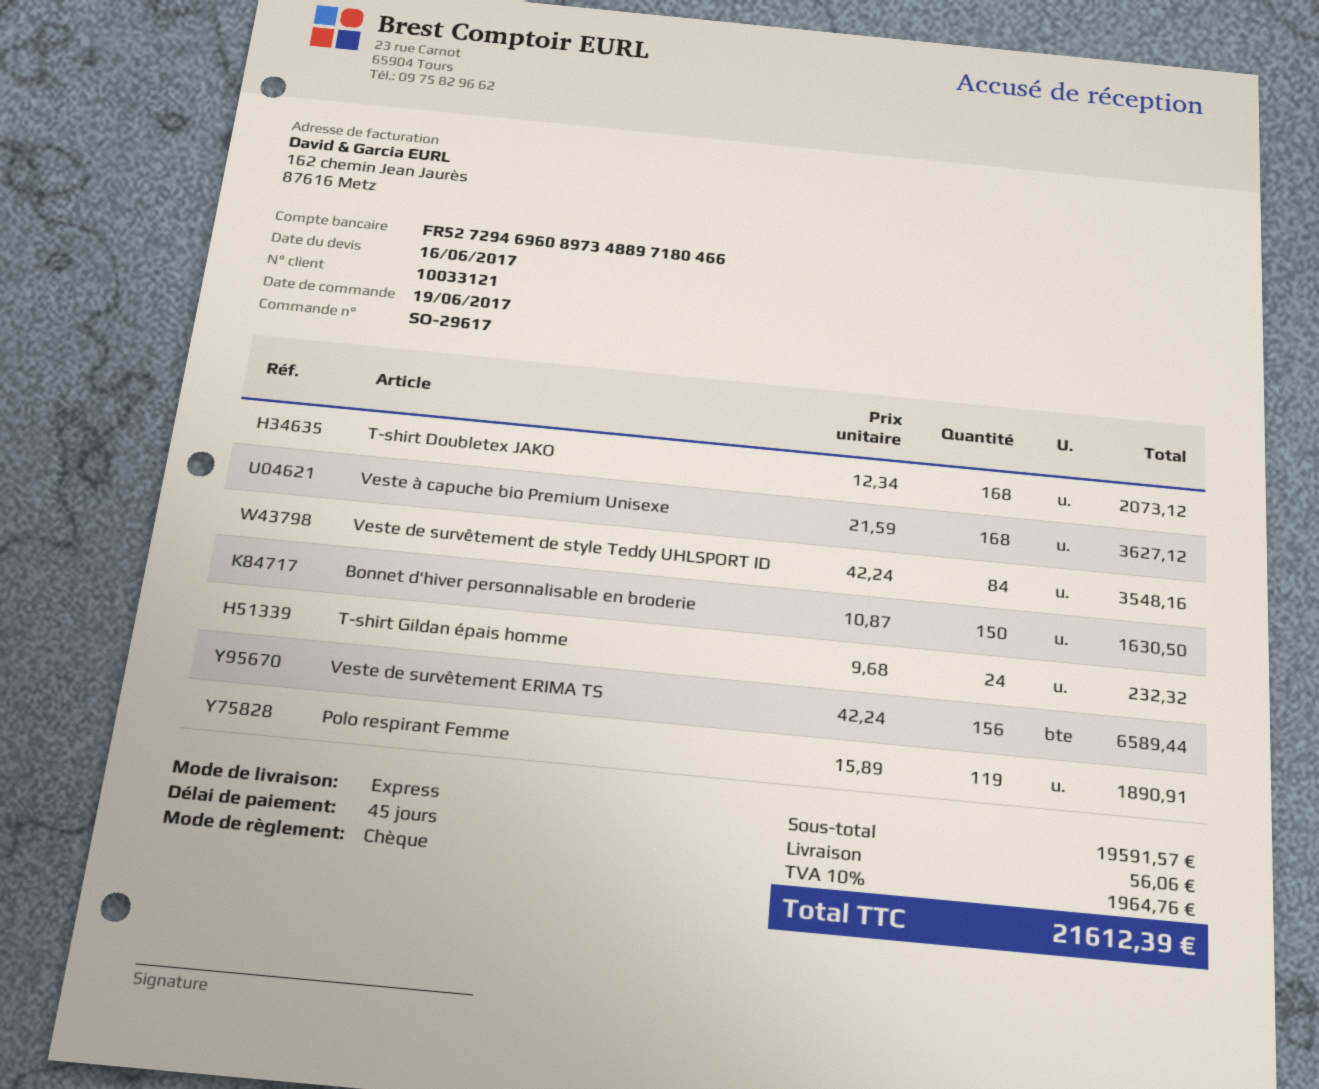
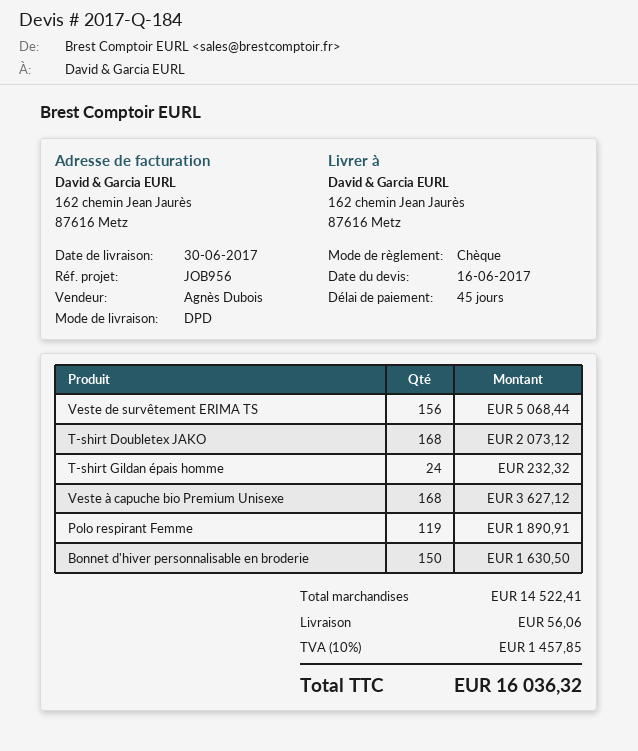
shipping method: express -> DPD
Veste de survêtement de style Teddy UHLSPORT ID: 84 for 3548.16 -> none
Veste de survêtement ERIMA TS: 156 for 6589.44 -> 156 for 5068.44
subtotal: 19591.57 -> 14522.41
tax: 10% = 1964.76 -> 10% = 1457.85
total: 21612.39 -> 16036.32

